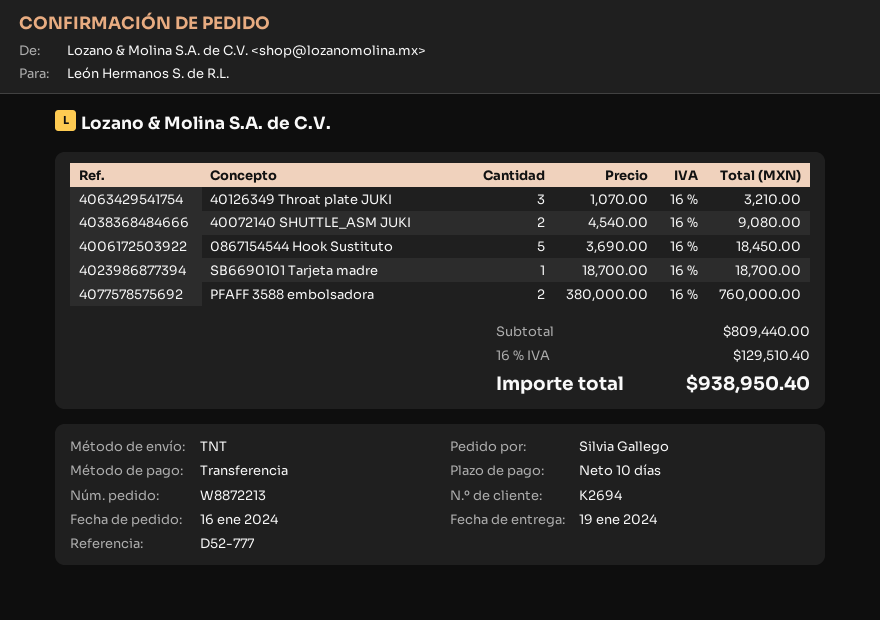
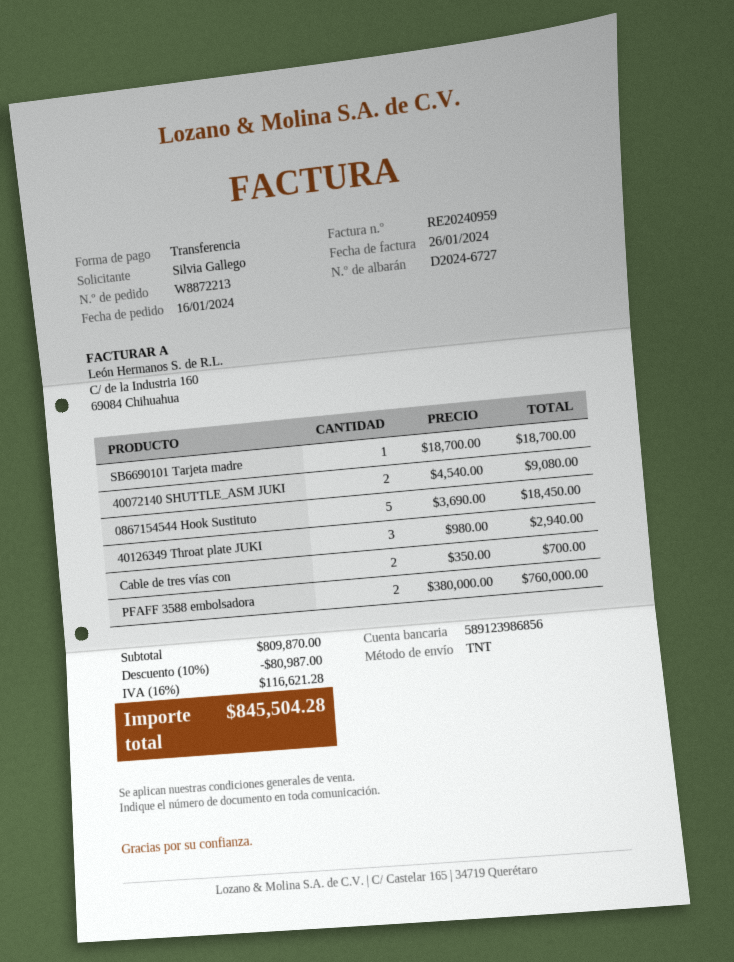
40126349 Throat plate JUKI: 3 x 1070.00 = 3210.00 -> 3 x 980.00 = 2940.00
Cable de tres vías con: none -> 2 x 350.00 = 700.00
subtotal: 809440.00 -> 809870.00
discount: none -> 10% = 80987.00
tax: 16% = 129510.40 -> 16% = 116621.28
total: 938950.40 -> 845504.28

